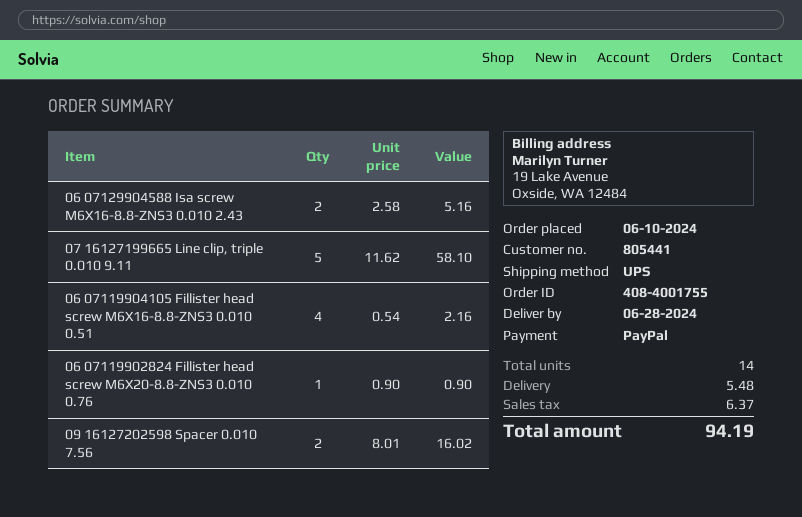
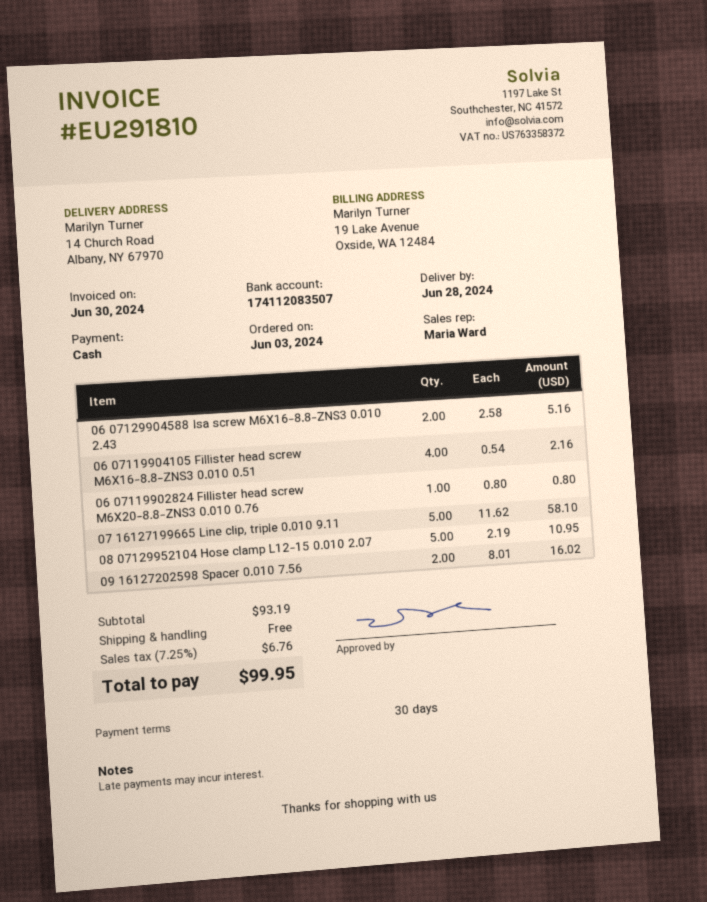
order date: 2024-06-10 -> 2024-06-03
payment method: PayPal -> cash
06 07119902824 Fillister head screw M6X20-8.8-ZNS3 0.010 0.76: 1 x 0.90 = 0.90 -> 1 x 0.80 = 0.80
08 07129952104 Hose clamp L12-15 0.010 2.07: none -> 5 x 2.19 = 10.95
shipping: 5.48 -> 0.00
tax: 6.37 -> 6.76
total: 94.19 -> 99.95

